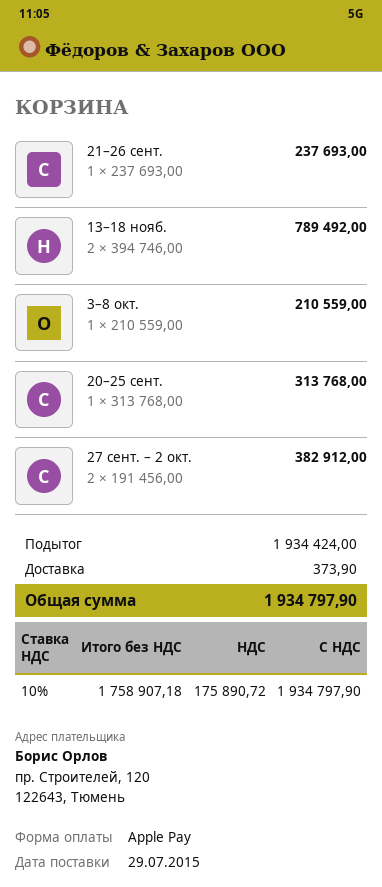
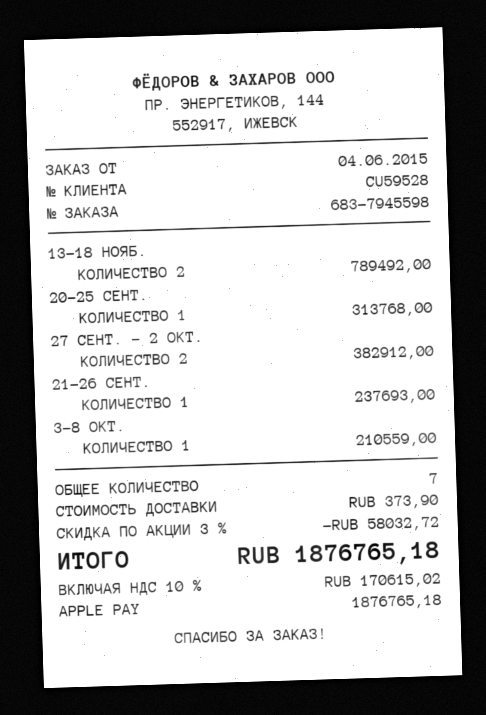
discount: none -> 3% = 58032.72
tax: 10% = 175890.72 -> 10% = 170615.02
total: 1934797.90 -> 1876765.18

